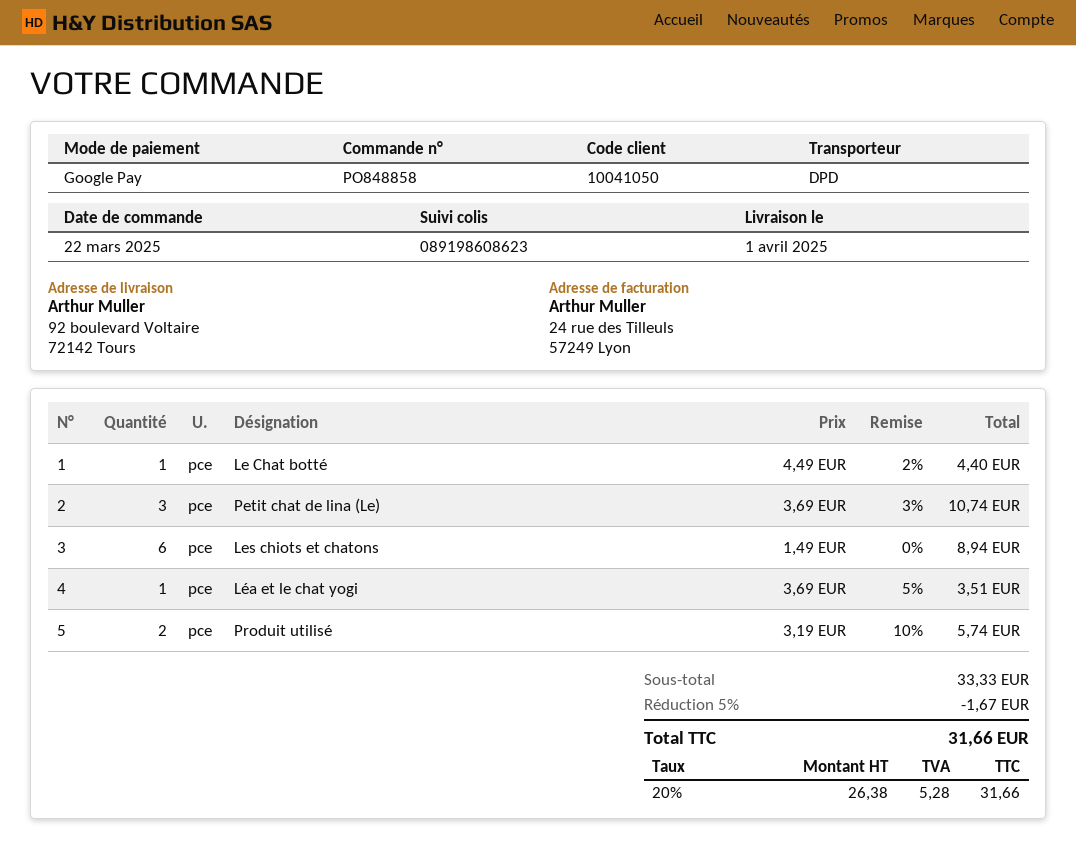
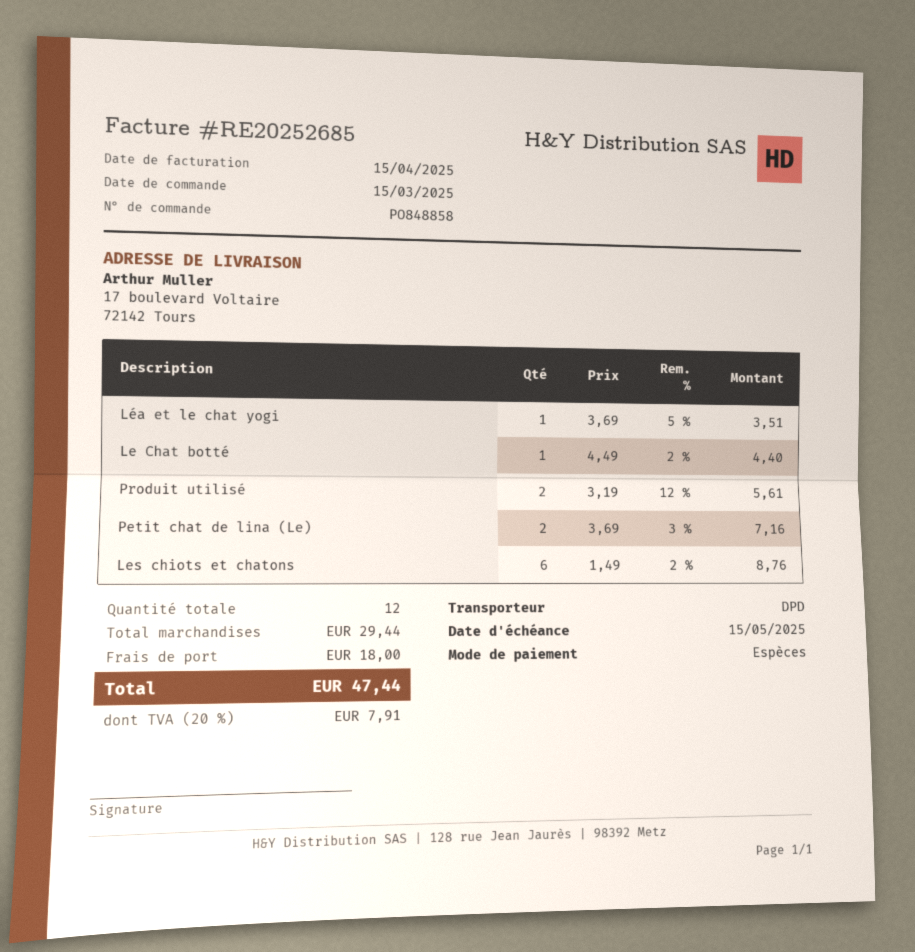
order date: 2025-03-22 -> 2025-03-15
payment method: Google Pay -> cash
ship to: 92 boulevard Voltaire, 72142 Tours -> 17 boulevard Voltaire, 72142 Tours
Petit chat de lina (Le): 3 x 3.69 - 3% = 10.74 -> 2 x 3.69 - 3% = 7.16
Les chiots et chatons: 6 x 1.49 = 8.94 -> 6 x 1.49 - 2% = 8.76
Produit utilisé: 2 x 3.19 - 10% = 5.74 -> 2 x 3.19 - 12% = 5.61
subtotal: 33.33 -> 29.44
discount: 5% = 1.67 -> none
shipping: none -> 18.00
tax: 20% = 5.28 -> 20% = 7.91
total: 31.66 -> 47.44

